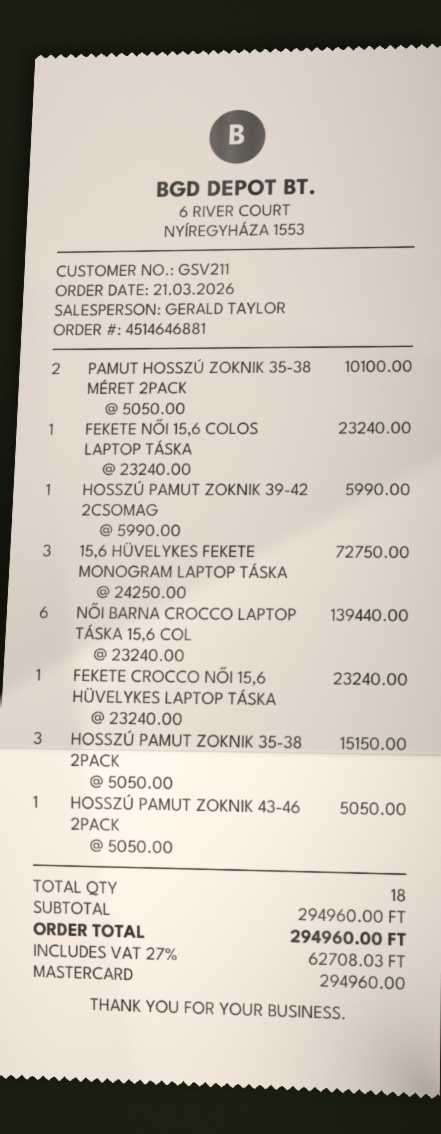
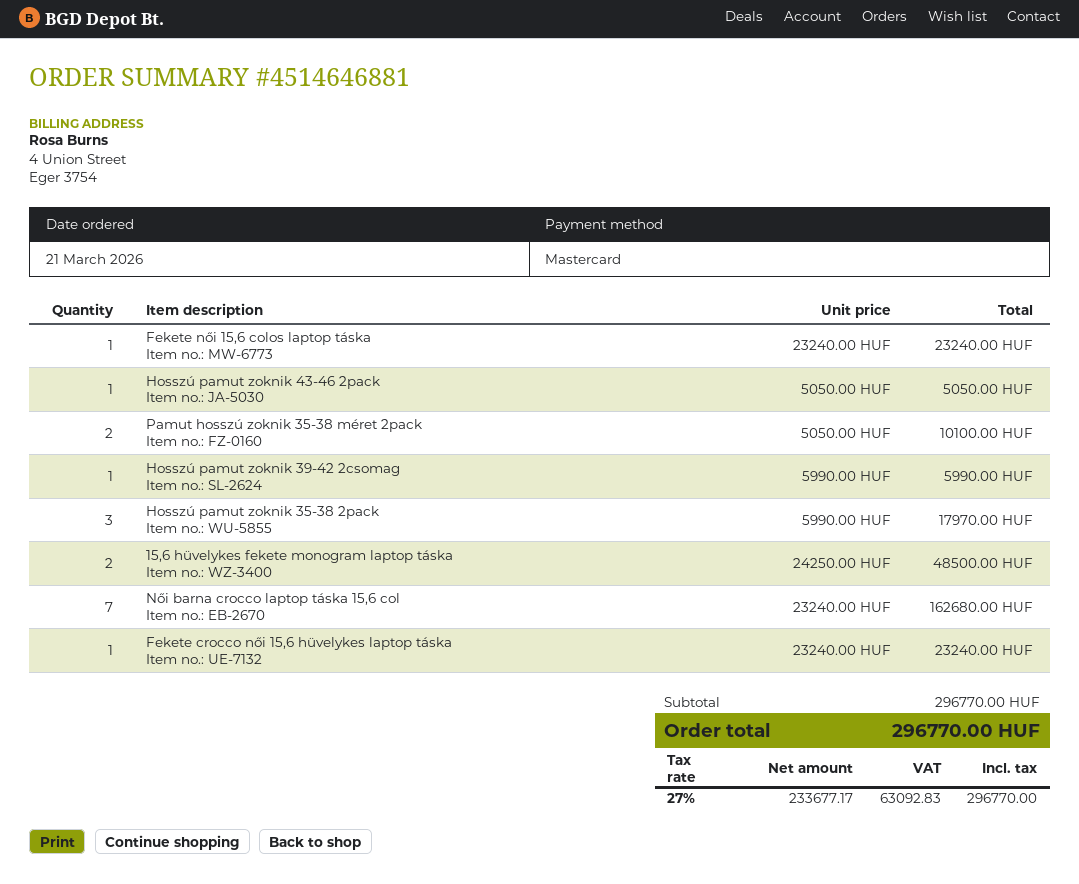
15,6 HÜVELYKES FEKETE MONOGRAM LAPTOP TÁSKA: 3 x 24250.00 = 72750.00 -> 2 x 24250.00 = 48500.00
NŐI BARNA CROCCO LAPTOP TÁSKA 15,6 COL: 6 x 23240.00 = 139440.00 -> 7 x 23240.00 = 162680.00
HOSSZÚ PAMUT ZOKNIK 35-38 2PACK: 3 x 5050.00 = 15150.00 -> 3 x 5990.00 = 17970.00
subtotal: 294960.00 -> 296770.00
tax: 27% = 62708.03 -> 27% = 63092.83
total: 294960.00 -> 296770.00

